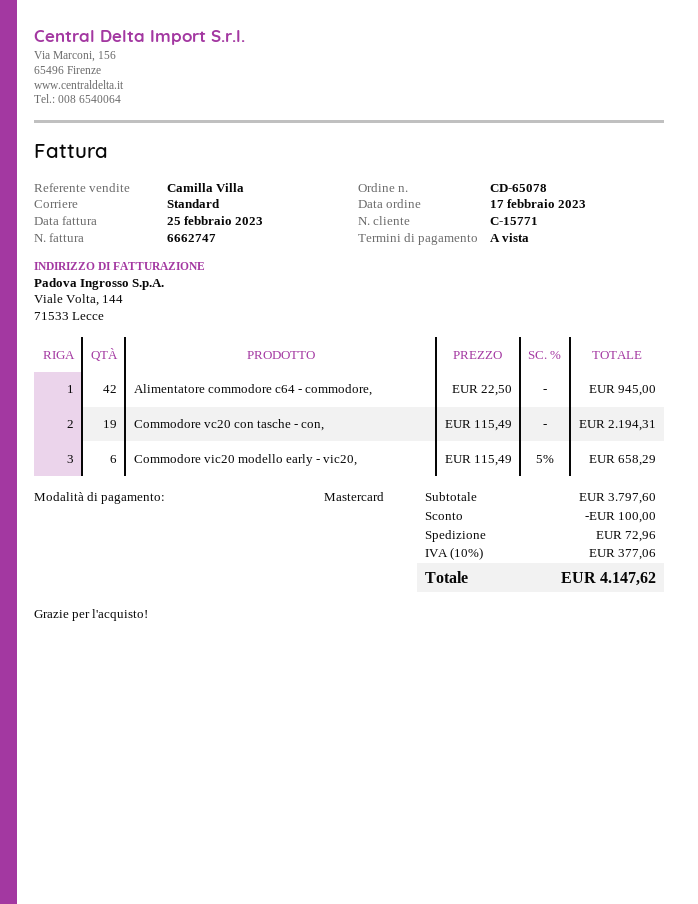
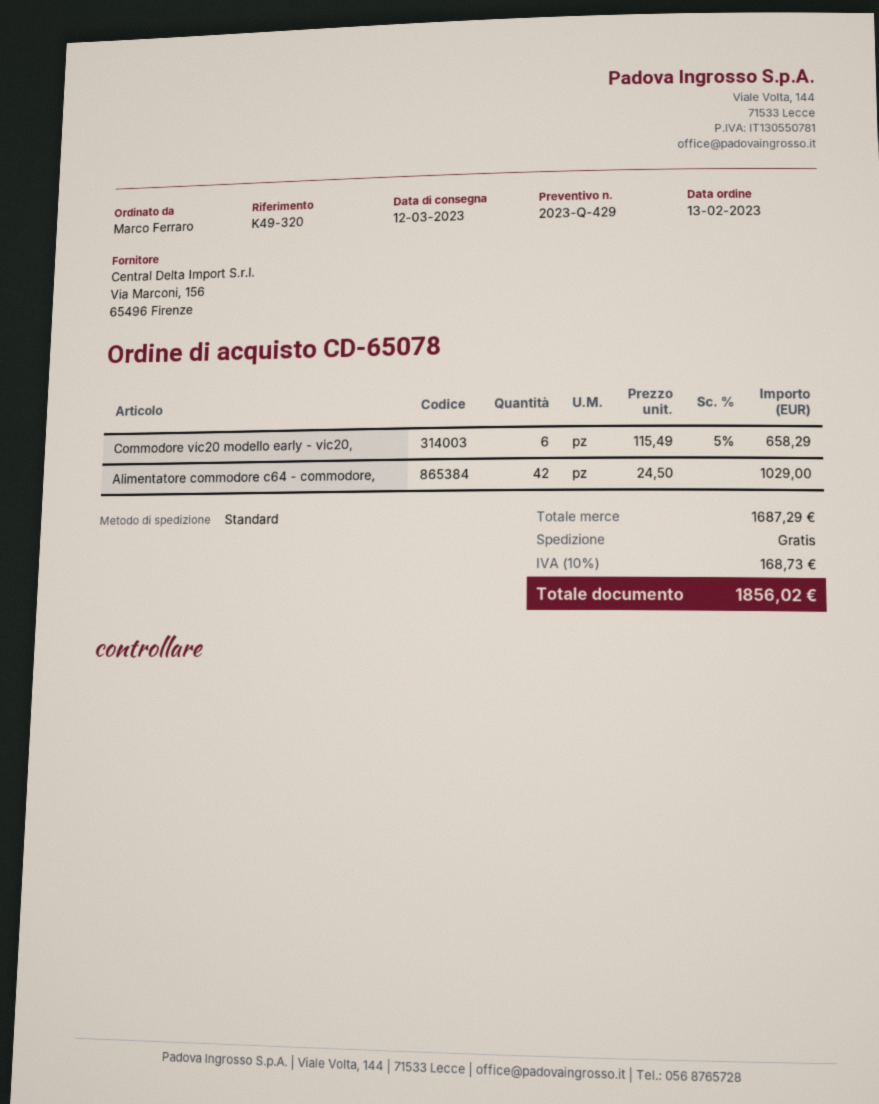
order date: 2023-02-17 -> 2023-02-13
Alimentatore commodore c64 - commodore,: 42 x 22.50 = 945.00 -> 42 x 24.50 = 1029.00
Commodore vc20 con tasche - con,: 19 x 115.49 = 2194.31 -> none
subtotal: 3797.60 -> 1687.29
discount: 100.00 -> none
shipping: 72.96 -> 0.00
tax: 10% = 377.06 -> 10% = 168.73
total: 4147.62 -> 1856.02

